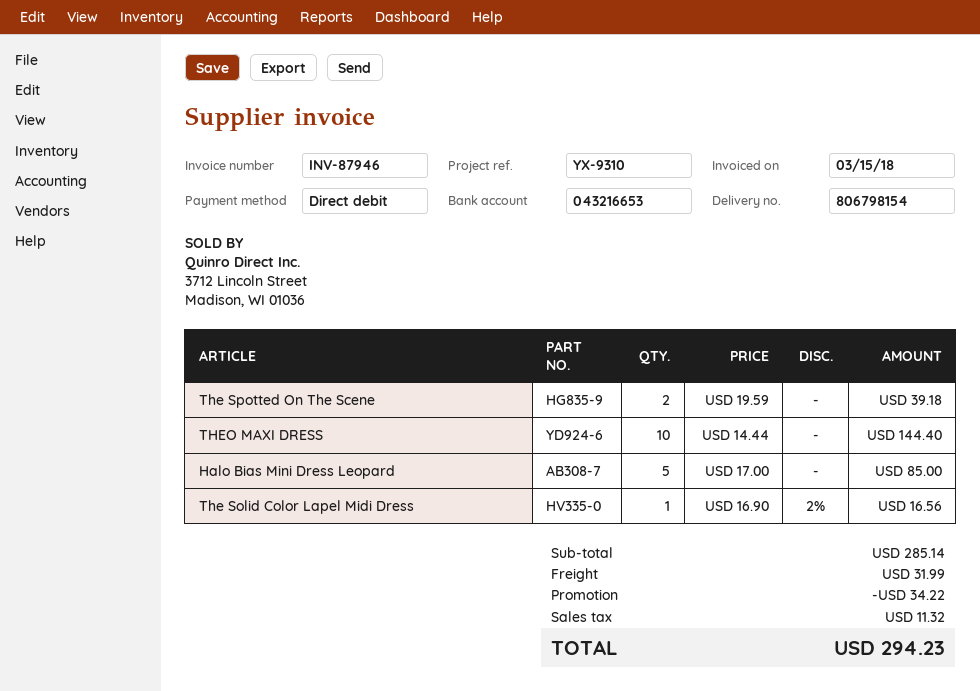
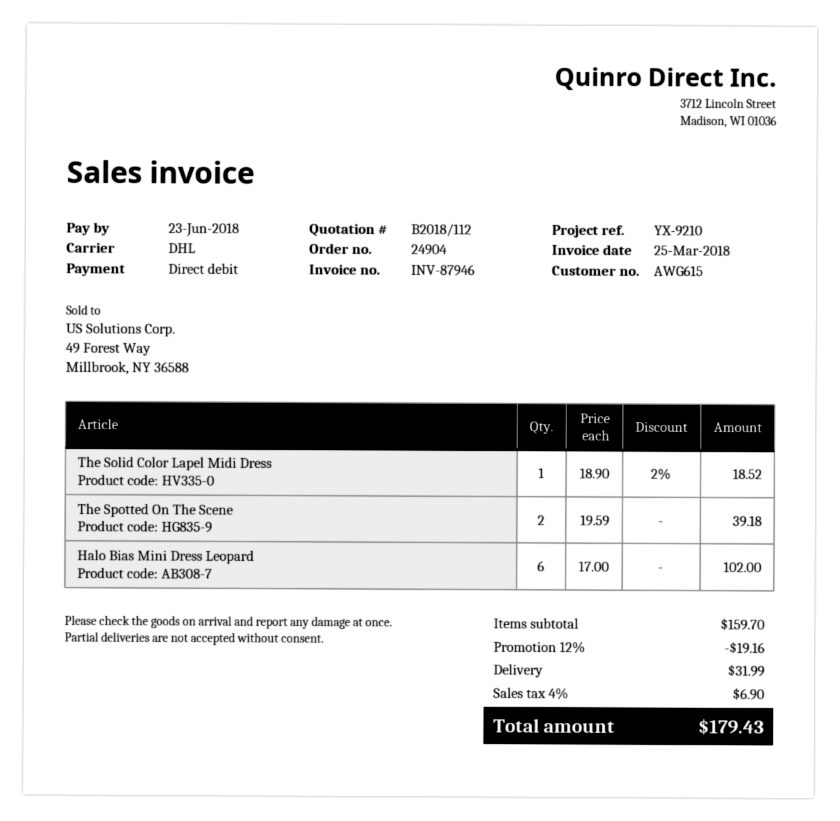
invoice date: 2018-03-15 -> 2018-03-25
reference: YX-9310 -> YX-9210
THEO MAXI DRESS: 10 x 14.44 = 144.40 -> none
Halo Bias Mini Dress Leopard: 5 x 17.00 = 85.00 -> 6 x 17.00 = 102.00
The Solid Color Lapel Midi Dress: 1 x 16.90 - 2% = 16.56 -> 1 x 18.90 - 2% = 18.52
subtotal: 285.14 -> 159.70
discount: 34.22 -> 19.16
tax: 11.32 -> 6.90
total: 294.23 -> 179.43

